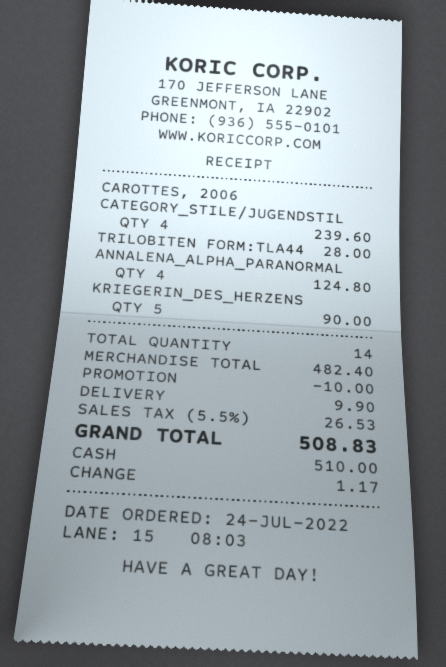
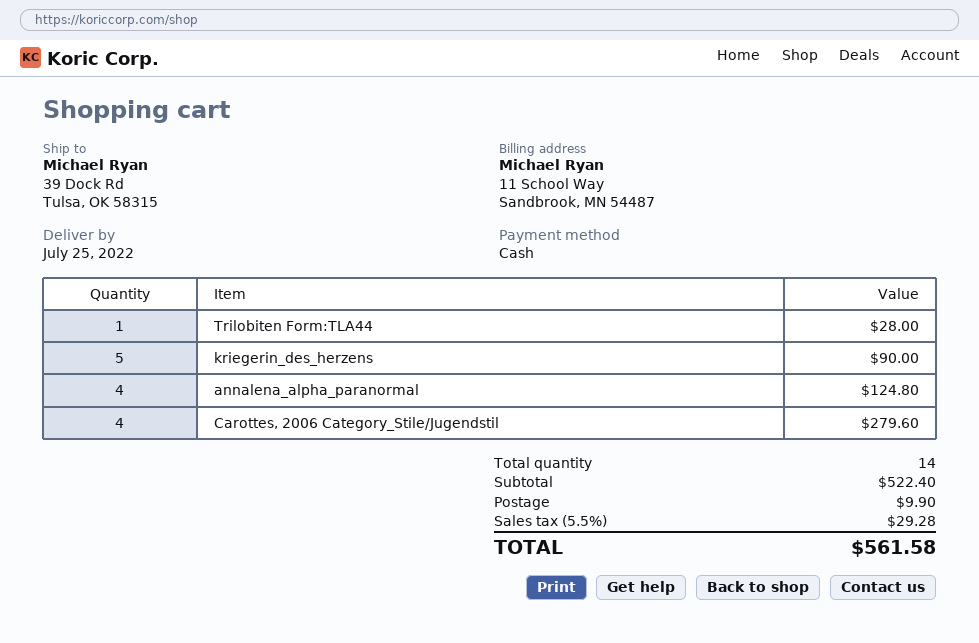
CAROTTES, 2006 CATEGORY_STILE/JUGENDSTIL: 4 for 239.60 -> 4 for 279.60
subtotal: 482.40 -> 522.40
discount: 10.00 -> none
tax: 5.5% = 26.53 -> 5.5% = 29.28
total: 508.83 -> 561.58

